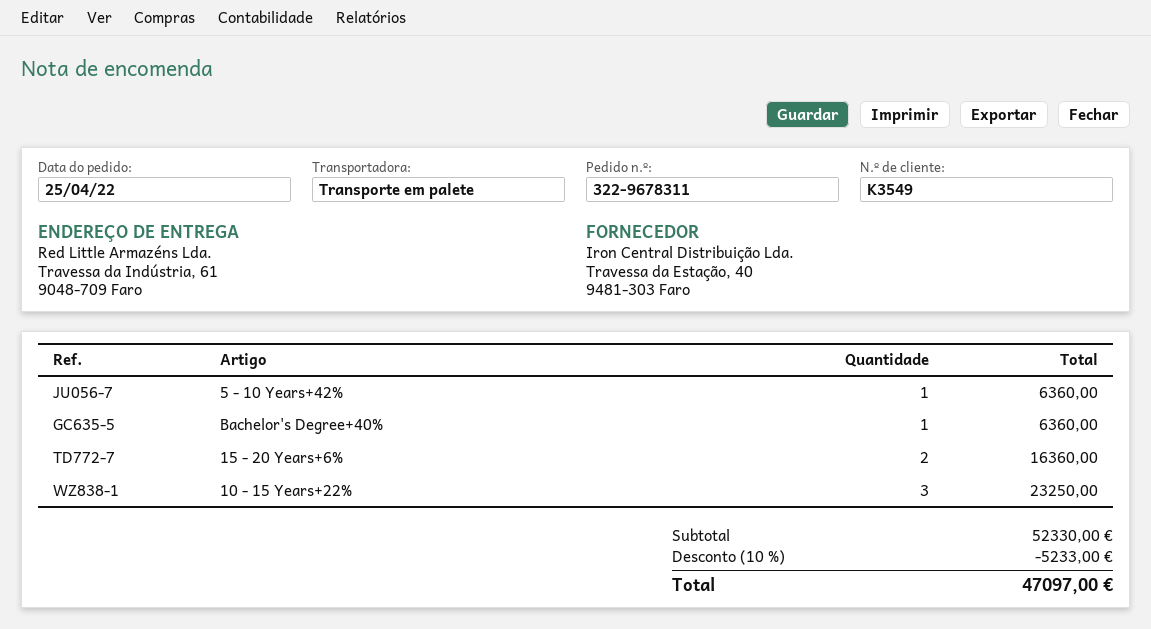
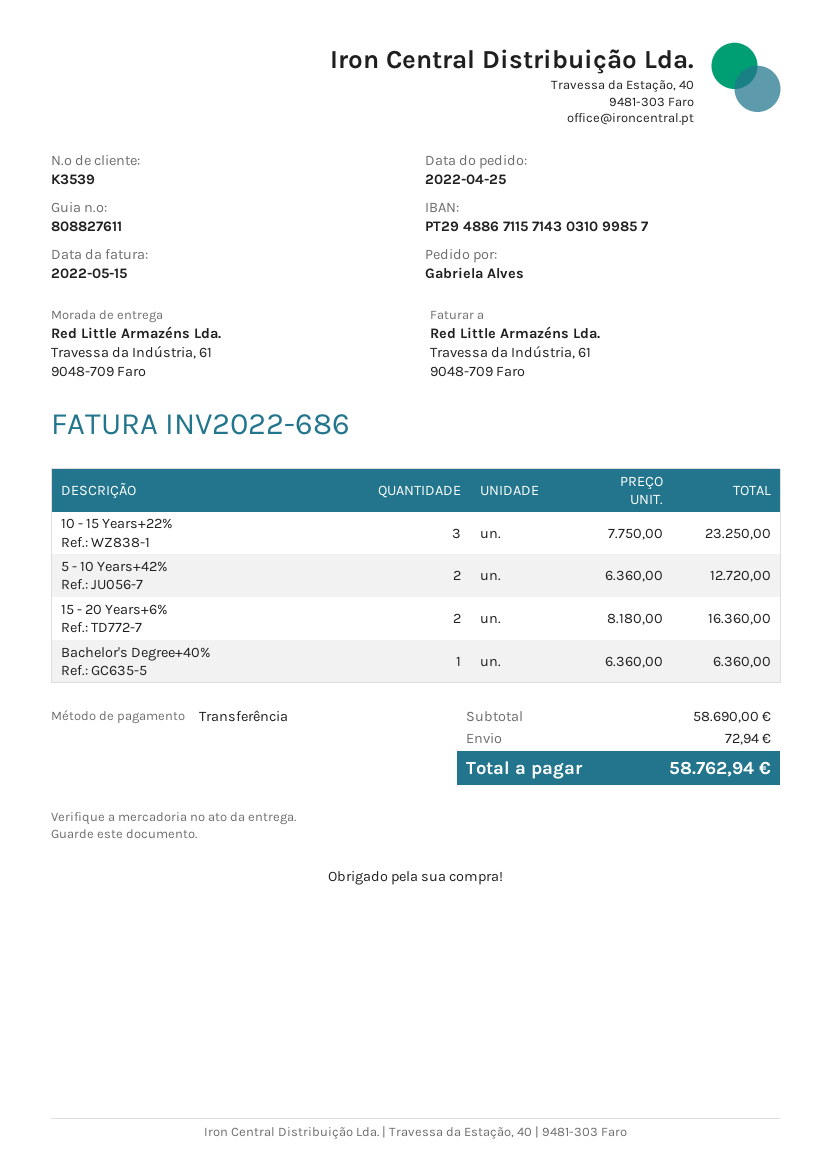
customer number: K3549 -> K3539
5 - 10 Years+42%: 1 for 6360.00 -> 2 for 12720.00
subtotal: 52330.00 -> 58690.00
discount: 10% = 5233.00 -> none
shipping: none -> 72.94
total: 47097.00 -> 58762.94

